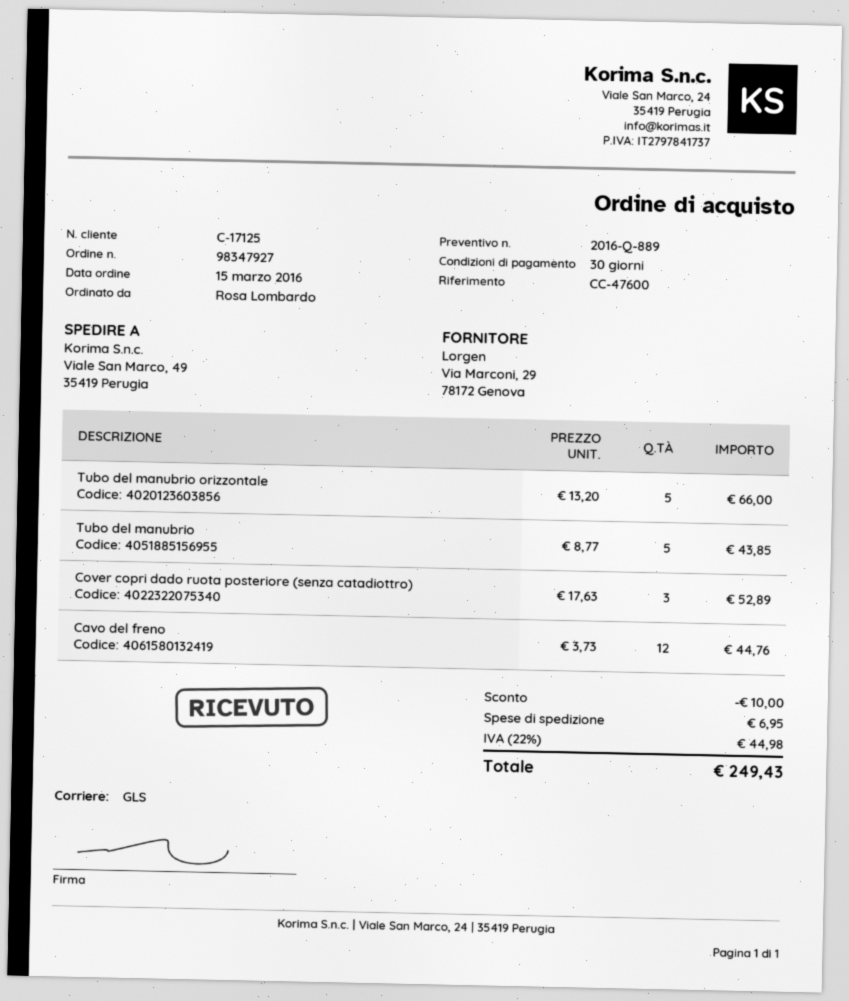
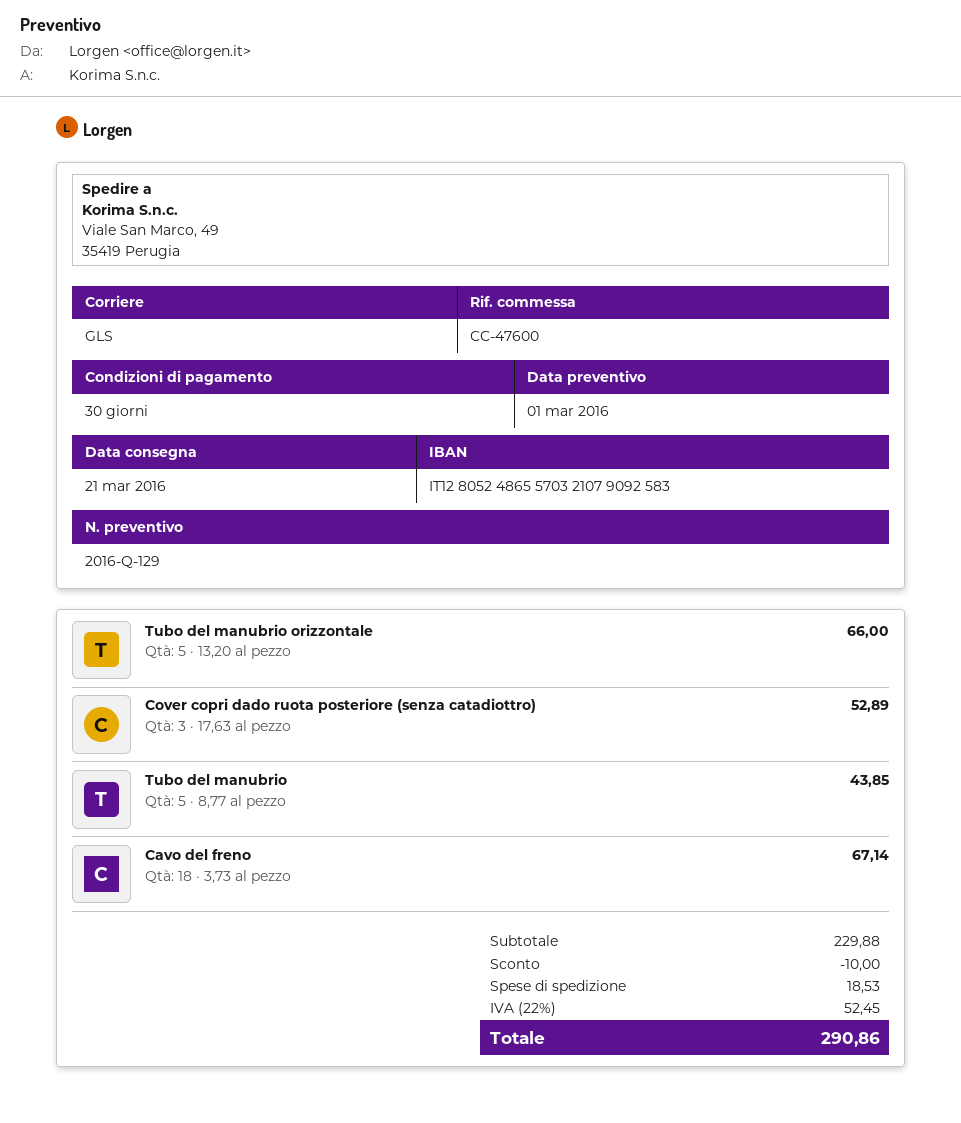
quote number: 2016-Q-889 -> 2016-Q-129
Cavo del freno: 12 x 3.73 = 44.76 -> 18 x 3.73 = 67.14
shipping: 6.95 -> 18.53
tax: 22% = 44.98 -> 22% = 52.45
total: 249.43 -> 290.86

